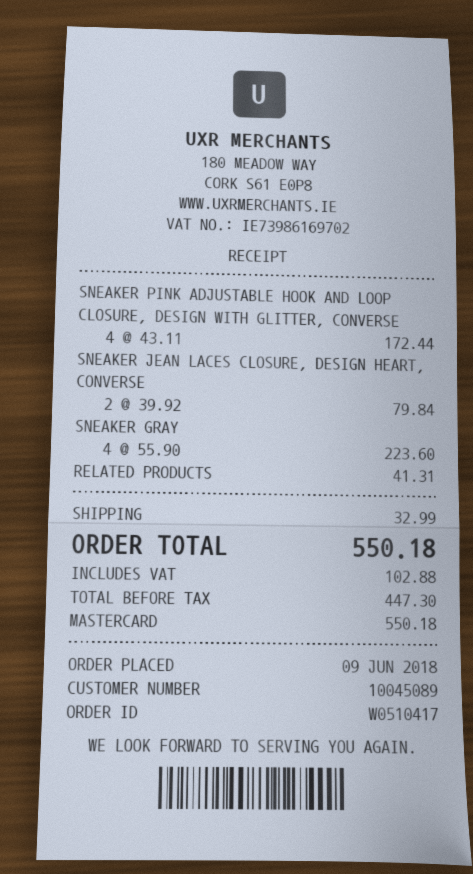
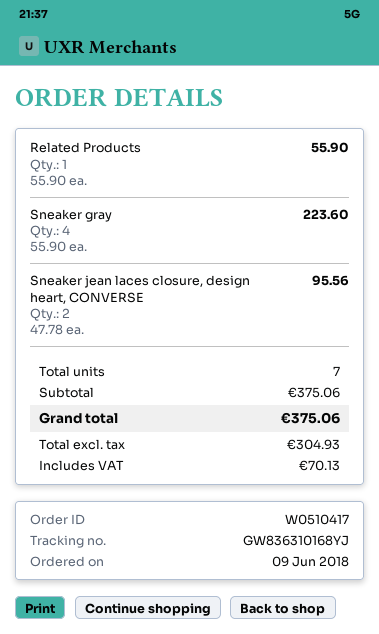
SNEAKER PINK ADJUSTABLE HOOK AND LOOP CLOSURE, DESIGN WITH GLITTER, CONVERSE: 4 x 43.11 = 172.44 -> none
SNEAKER JEAN LACES CLOSURE, DESIGN HEART, CONVERSE: 2 x 39.92 = 79.84 -> 2 x 47.78 = 95.56
RELATED PRODUCTS: 1 x 41.31 = 41.31 -> 1 x 55.90 = 55.90
shipping: 32.99 -> none
net: 447.30 -> 304.93
tax: 102.88 -> 70.13
total: 550.18 -> 375.06

